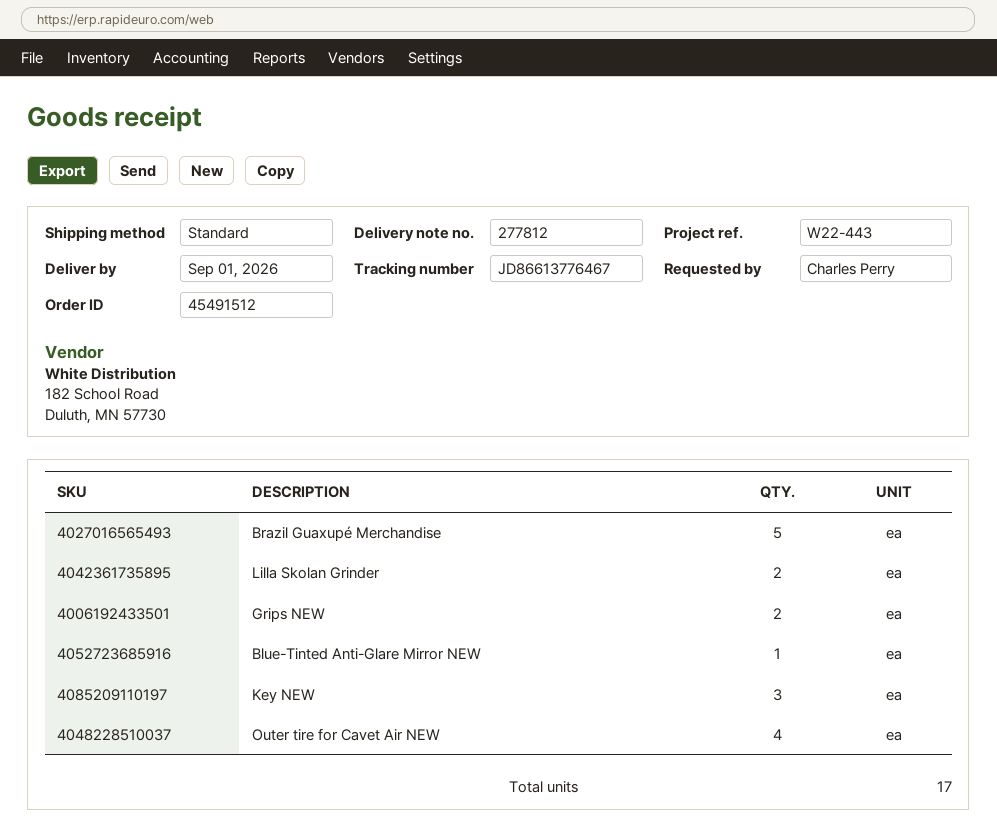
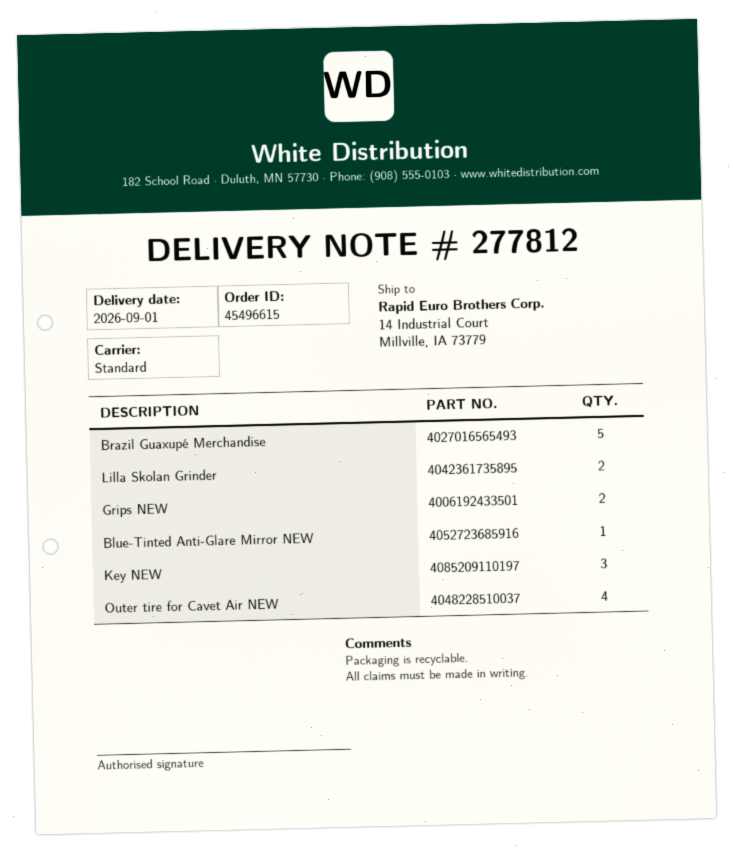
order number: 45491512 -> 45496615

